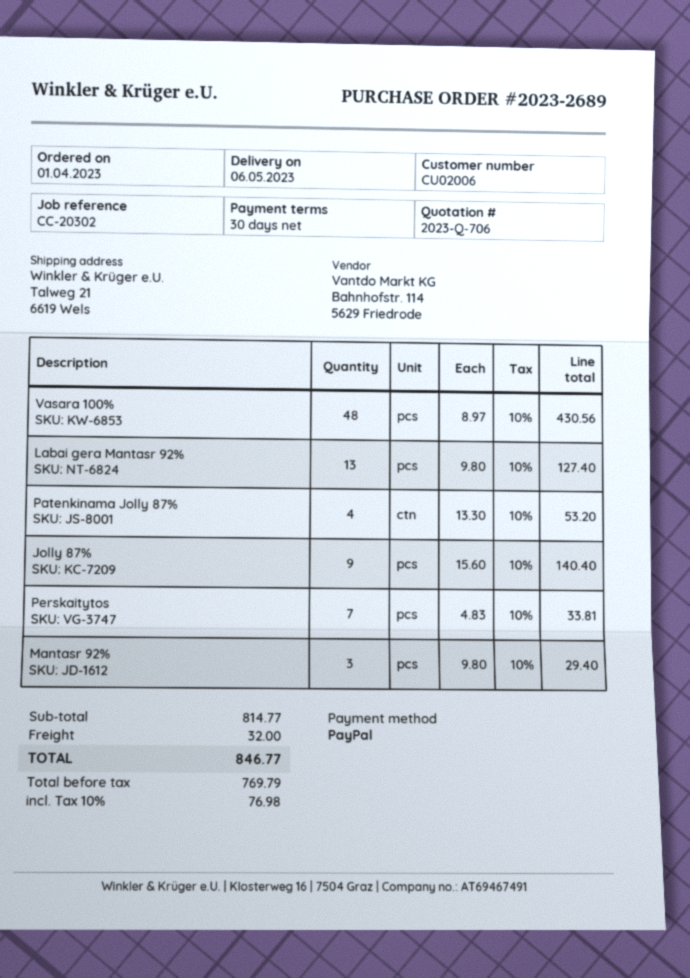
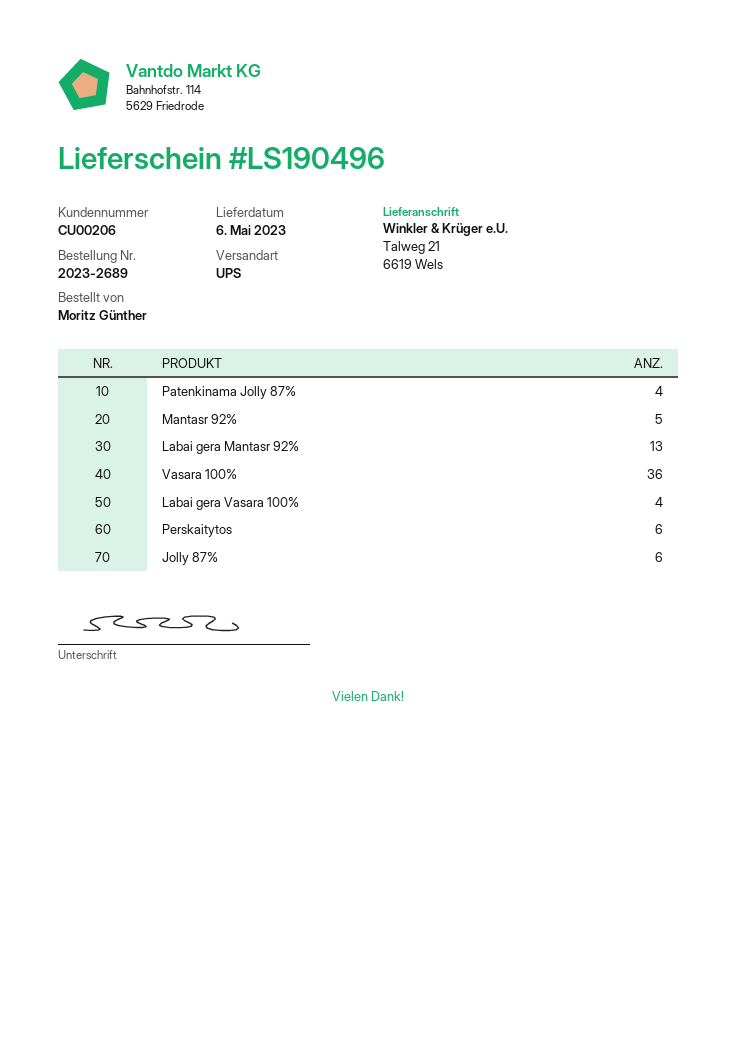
customer number: CU02006 -> CU00206
Vasara 100%: 48 -> 36
Jolly 87%: 9 -> 6
Perskaitytos: 7 -> 6
Mantasr 92%: 3 -> 5
Labai gera Vasara 100%: none -> 4

